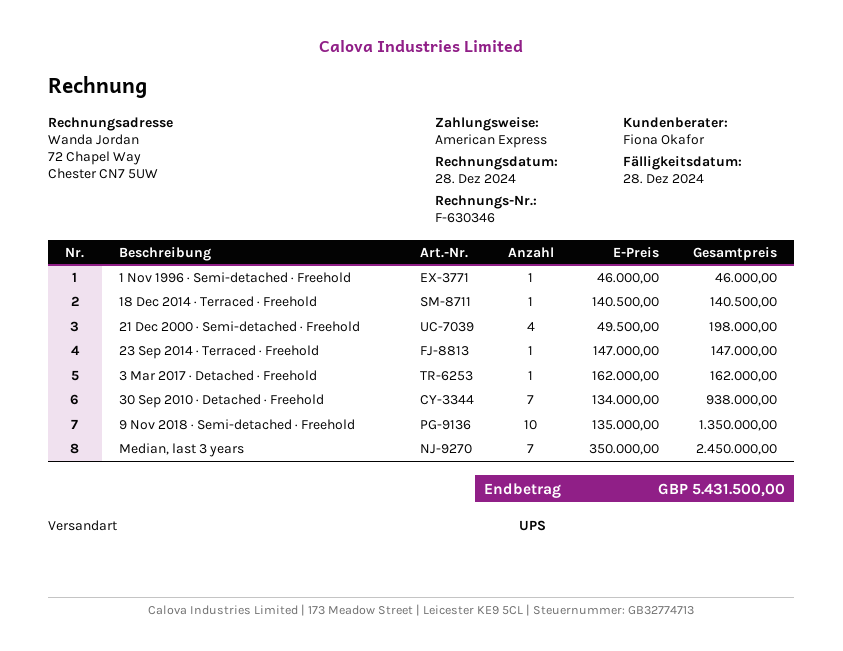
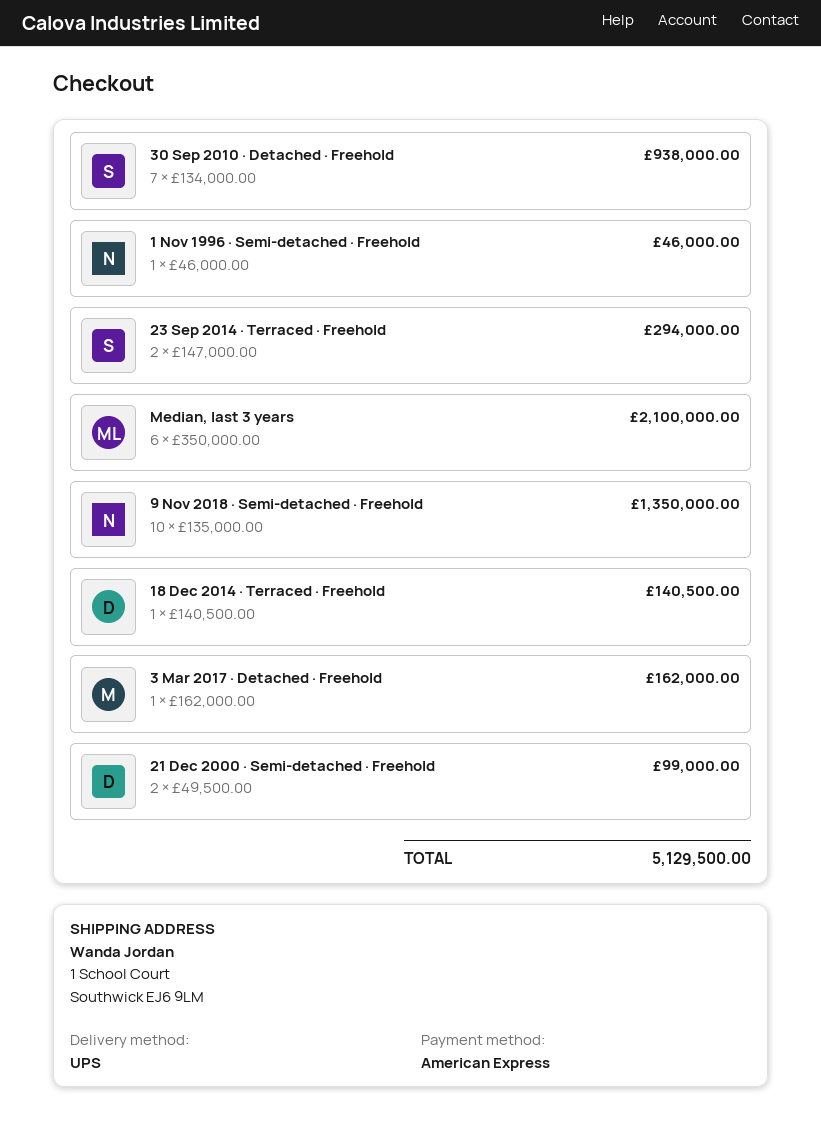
21 Dec 2000 · Semi-detached · Freehold: 4 x 49500.00 = 198000.00 -> 2 x 49500.00 = 99000.00
23 Sep 2014 · Terraced · Freehold: 1 x 147000.00 = 147000.00 -> 2 x 147000.00 = 294000.00
Median, last 3 years: 7 x 350000.00 = 2450000.00 -> 6 x 350000.00 = 2100000.00
total: 5431500.00 -> 5129500.00

